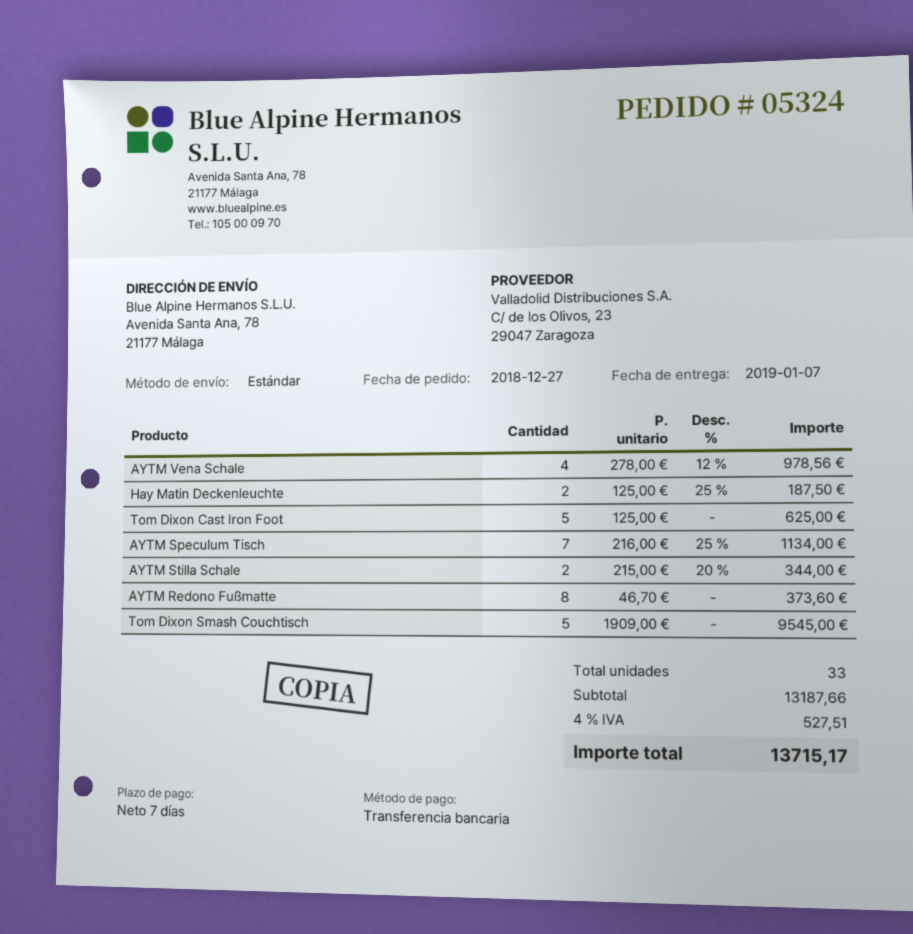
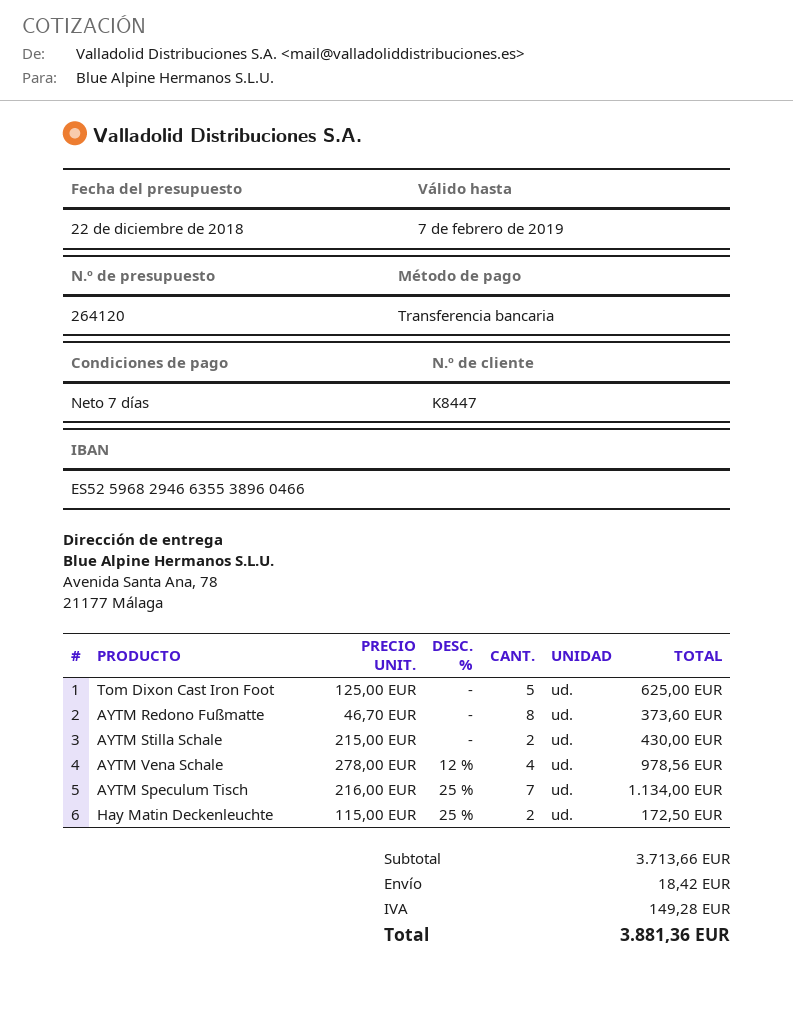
Hay Matin Deckenleuchte: 2 x 125.00 - 25% = 187.50 -> 2 x 115.00 - 25% = 172.50
AYTM Stilla Schale: 2 x 215.00 - 20% = 344.00 -> 2 x 215.00 = 430.00
Tom Dixon Smash Couchtisch: 5 x 1909.00 = 9545.00 -> none
subtotal: 13187.66 -> 3713.66
shipping: none -> 18.42
tax: 527.51 -> 149.28
total: 13715.17 -> 3881.36

